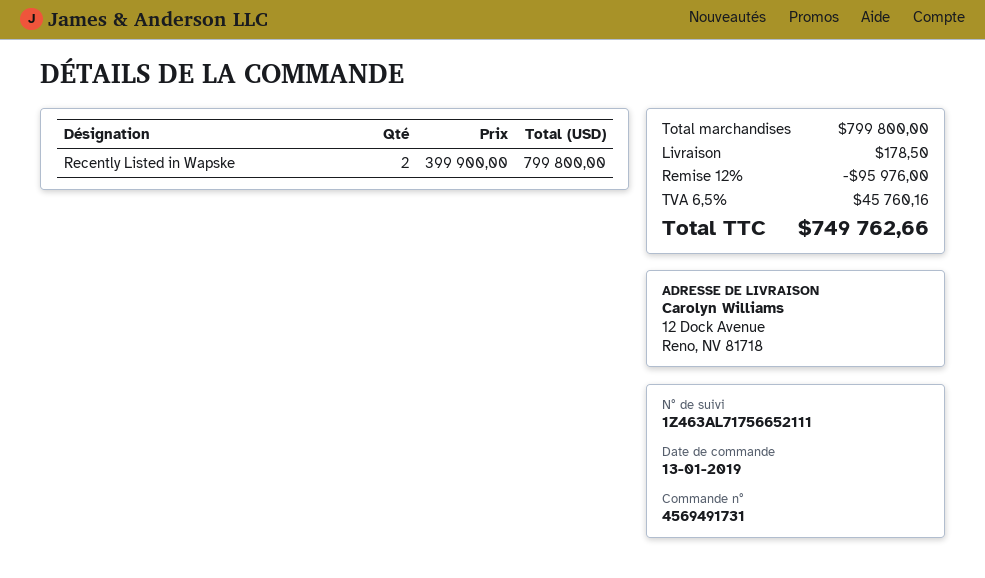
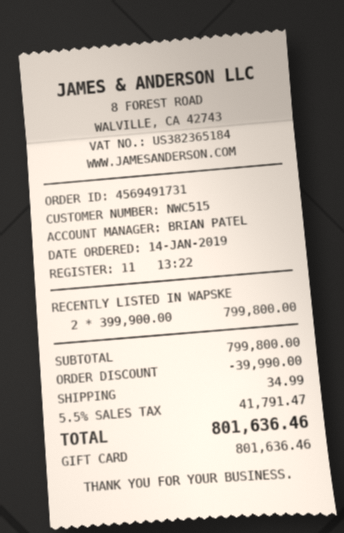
order date: 2019-01-13 -> 2019-01-14
discount: 95976.00 -> 39990.00
shipping: 178.50 -> 34.99
tax: 6.5% = 45760.16 -> 5.5% = 41791.47
total: 749762.66 -> 801636.46

